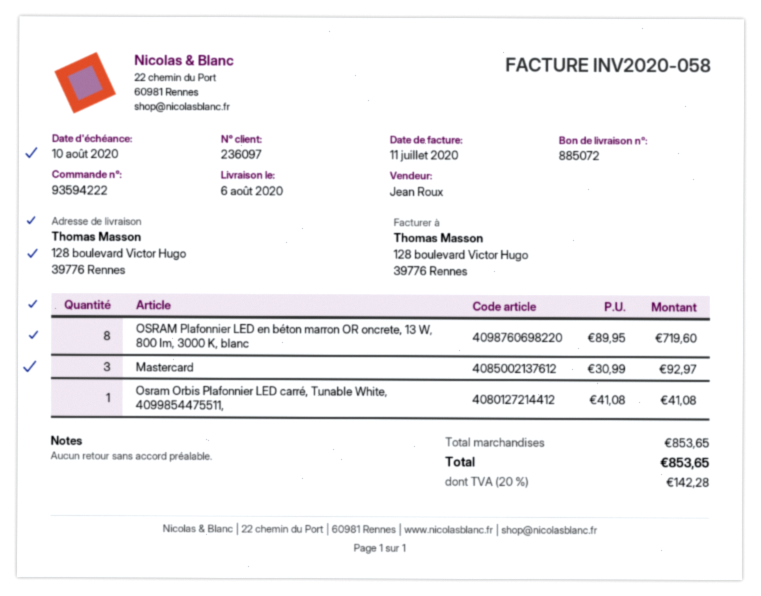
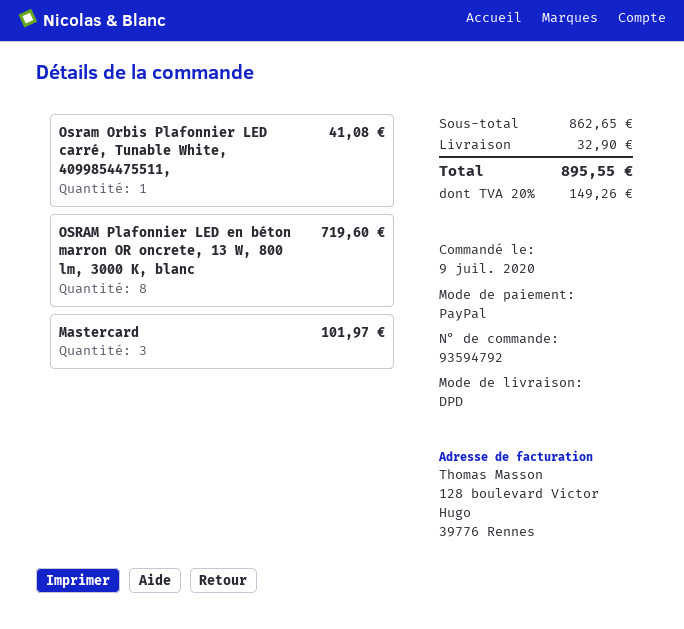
order number: 93594222 -> 93594792
Mastercard: 3 for 92.97 -> 3 for 101.97
subtotal: 853.65 -> 862.65
shipping: none -> 32.90
tax: 20% = 142.28 -> 20% = 149.26
total: 853.65 -> 895.55

